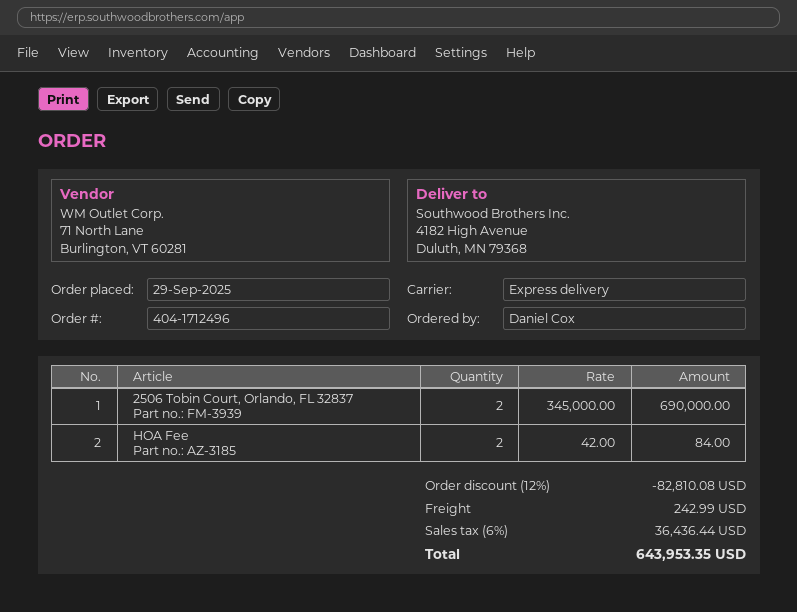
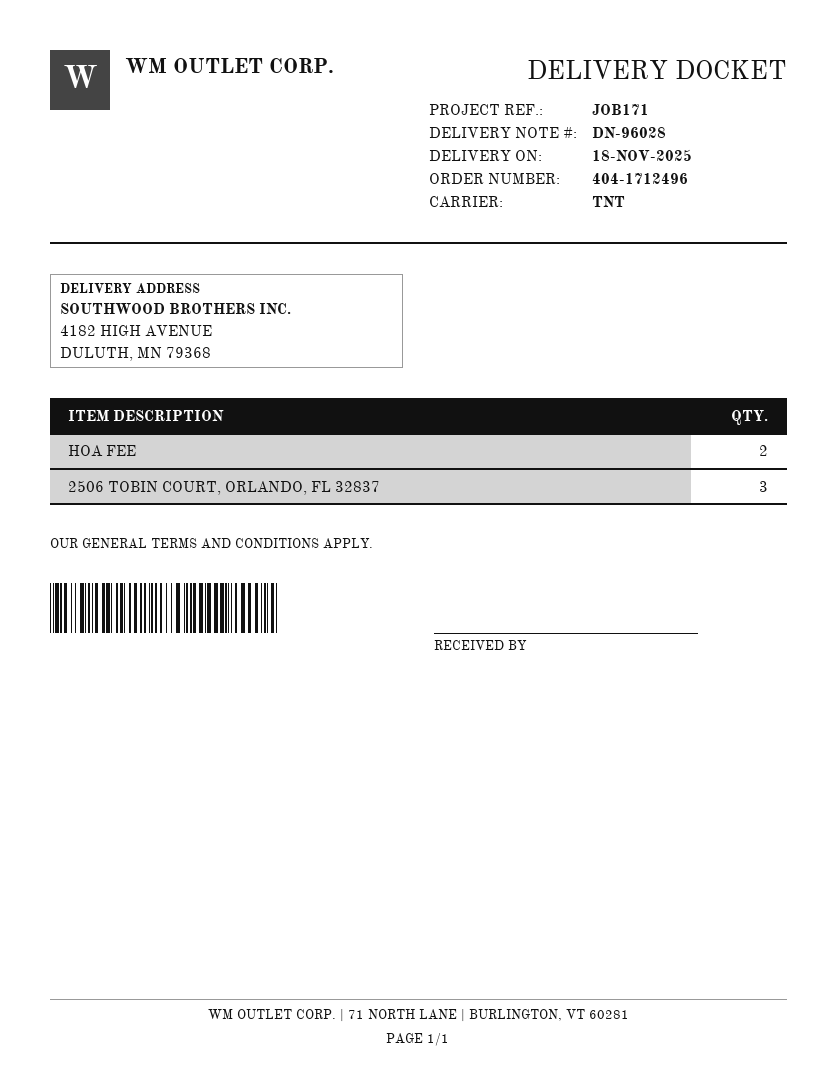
shipping method: express -> TNT
2506 Tobin Court, Orlando, FL 32837: 2 -> 3

